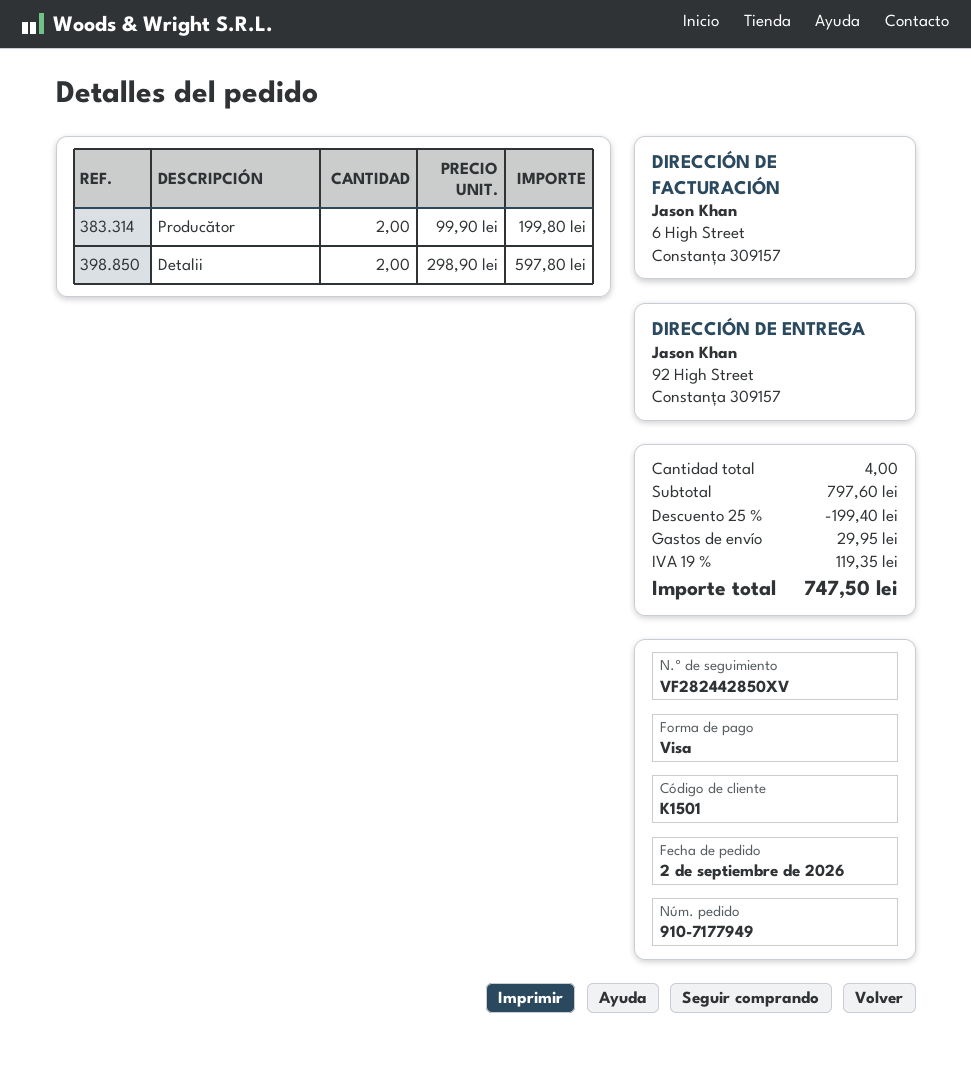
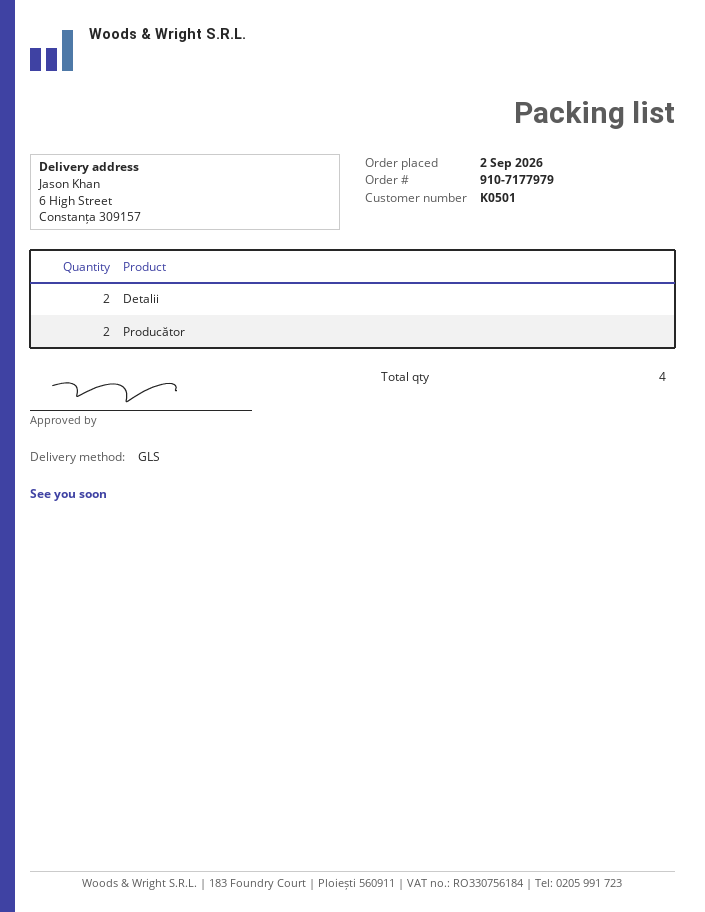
order number: 910-7177949 -> 910-7177979
customer number: K1501 -> K0501
ship to: 92 High Street, Constanța 309157 -> 6 High Street, Constanța 309157

